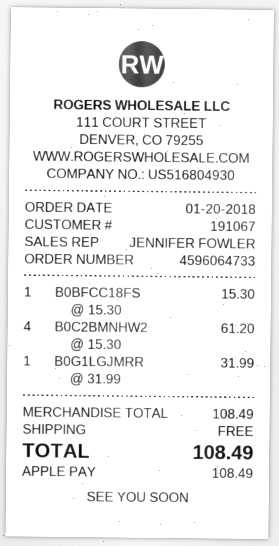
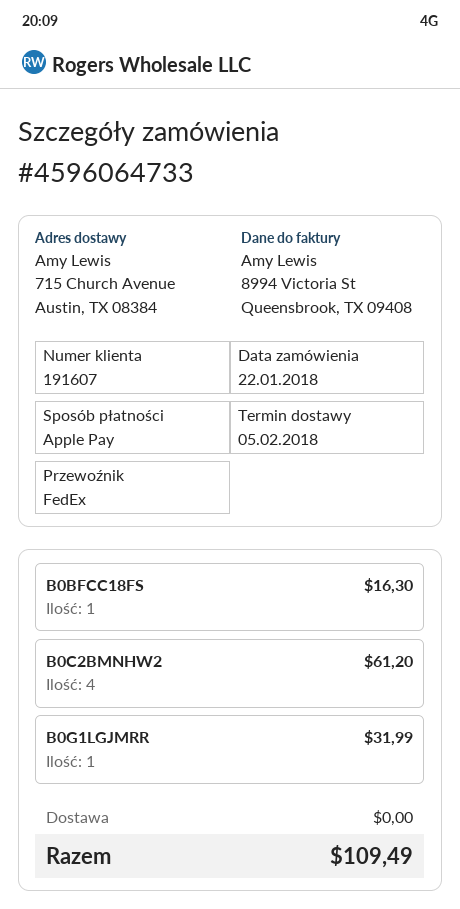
order date: 2018-01-20 -> 2018-01-22
customer number: 191067 -> 191607
B0BFCC18FS: 1 for 15.30 -> 1 for 16.30
total: 108.49 -> 109.49

